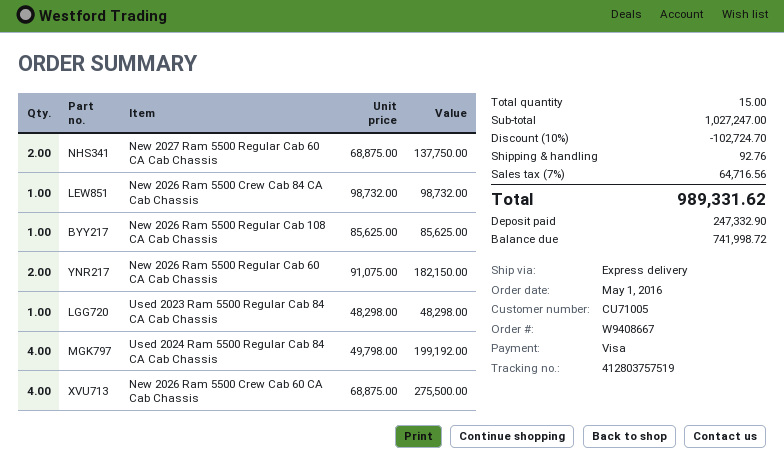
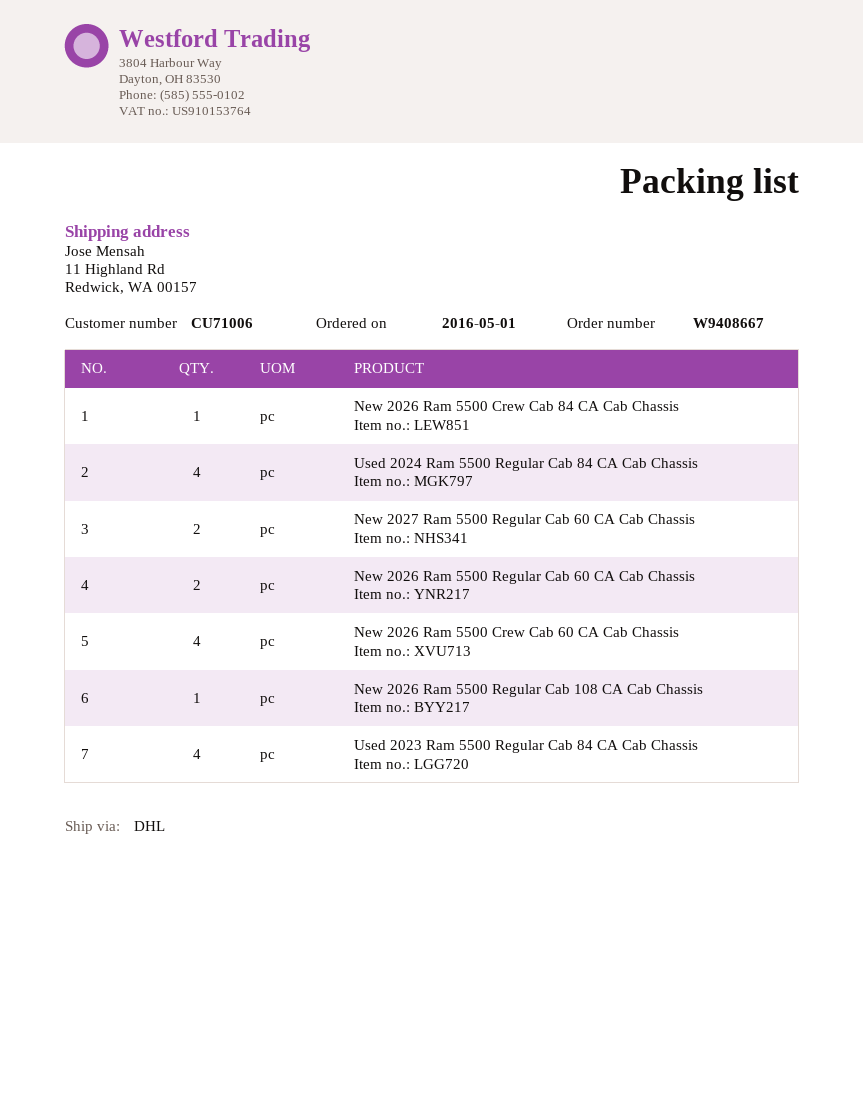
customer number: CU71005 -> CU71006
shipping method: express -> DHL
Used 2023 Ram 5500 Regular Cab 84 CA Cab Chassis: 1 -> 4

